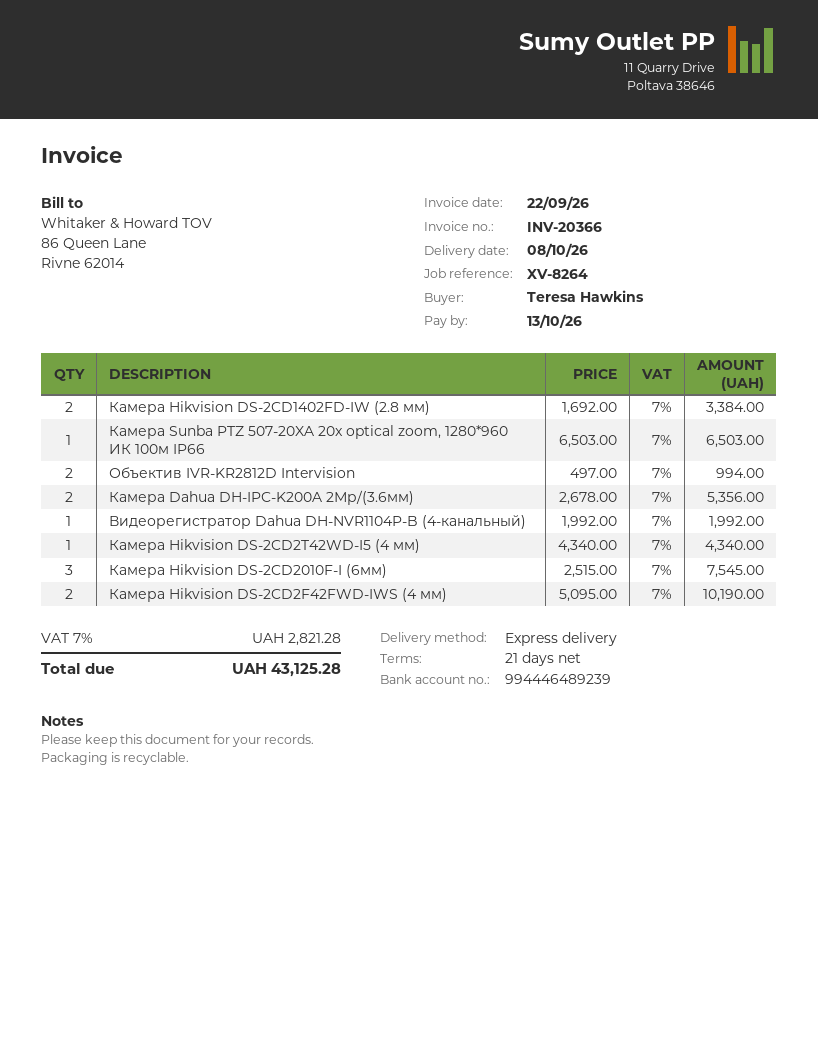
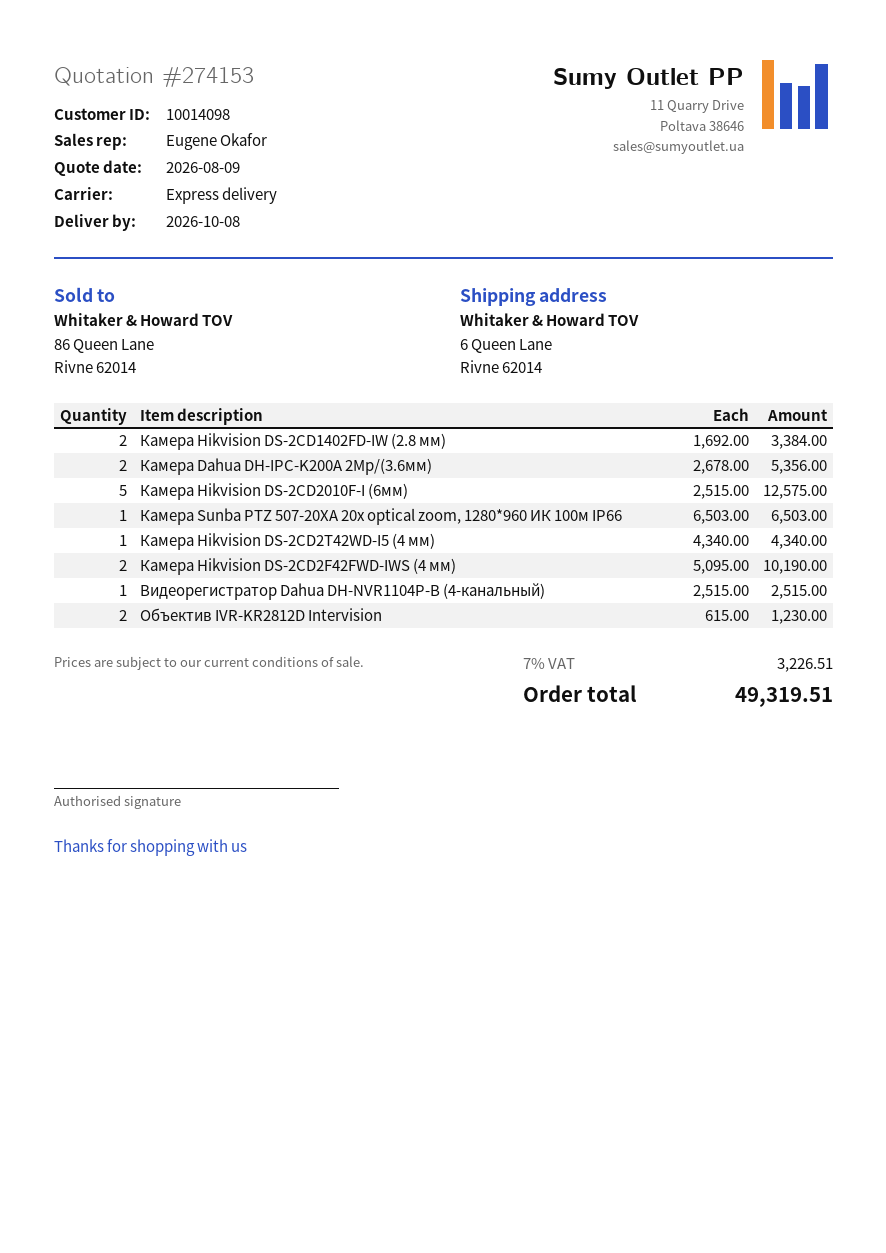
Объектив IVR-KR2812D Intervision: 2 x 497.00 = 994.00 -> 2 x 615.00 = 1230.00
Видеорегистратор Dahua DH-NVR1104P-B (4-канальный): 1 x 1992.00 = 1992.00 -> 1 x 2515.00 = 2515.00
Камера Hikvision DS-2CD2010F-I (6мм): 3 x 2515.00 = 7545.00 -> 5 x 2515.00 = 12575.00
tax: 7% = 2821.28 -> 7% = 3226.51
total: 43125.28 -> 49319.51

